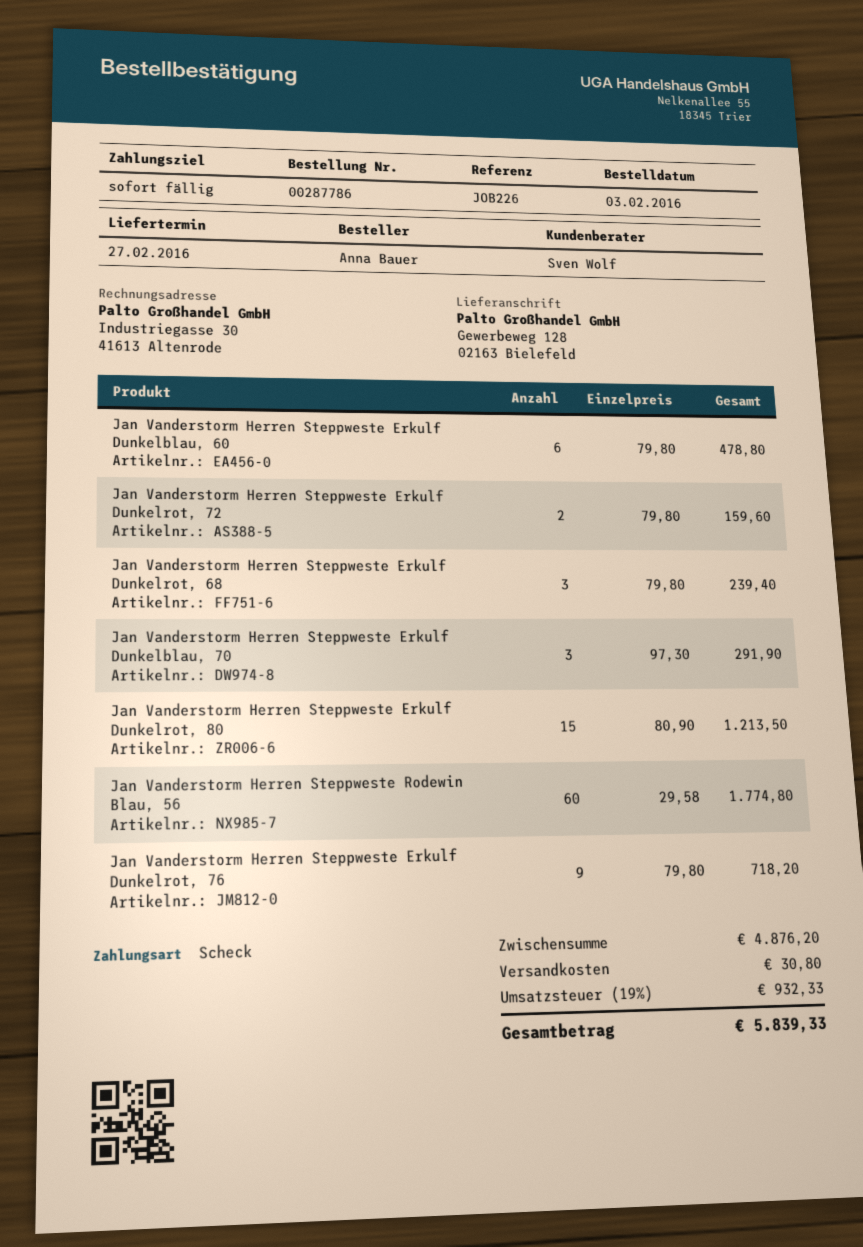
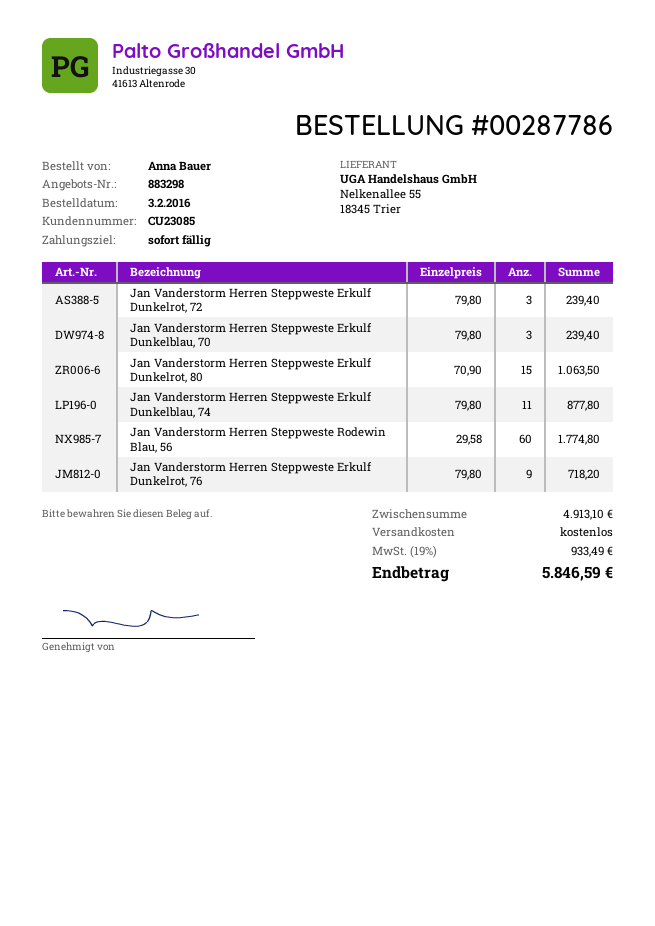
Jan Vanderstorm Herren Steppweste Erkulf Dunkelblau, 60: 6 x 79.80 = 478.80 -> none
Jan Vanderstorm Herren Steppweste Erkulf Dunkelrot, 72: 2 x 79.80 = 159.60 -> 3 x 79.80 = 239.40
Jan Vanderstorm Herren Steppweste Erkulf Dunkelrot, 68: 3 x 79.80 = 239.40 -> none
Jan Vanderstorm Herren Steppweste Erkulf Dunkelblau, 70: 3 x 97.30 = 291.90 -> 3 x 79.80 = 239.40
Jan Vanderstorm Herren Steppweste Erkulf Dunkelrot, 80: 15 x 80.90 = 1213.50 -> 15 x 70.90 = 1063.50
Jan Vanderstorm Herren Steppweste Erkulf Dunkelblau, 74: none -> 11 x 79.80 = 877.80
subtotal: 4876.20 -> 4913.10
shipping: 30.80 -> 0.00
tax: 19% = 932.33 -> 19% = 933.49
total: 5839.33 -> 5846.59

